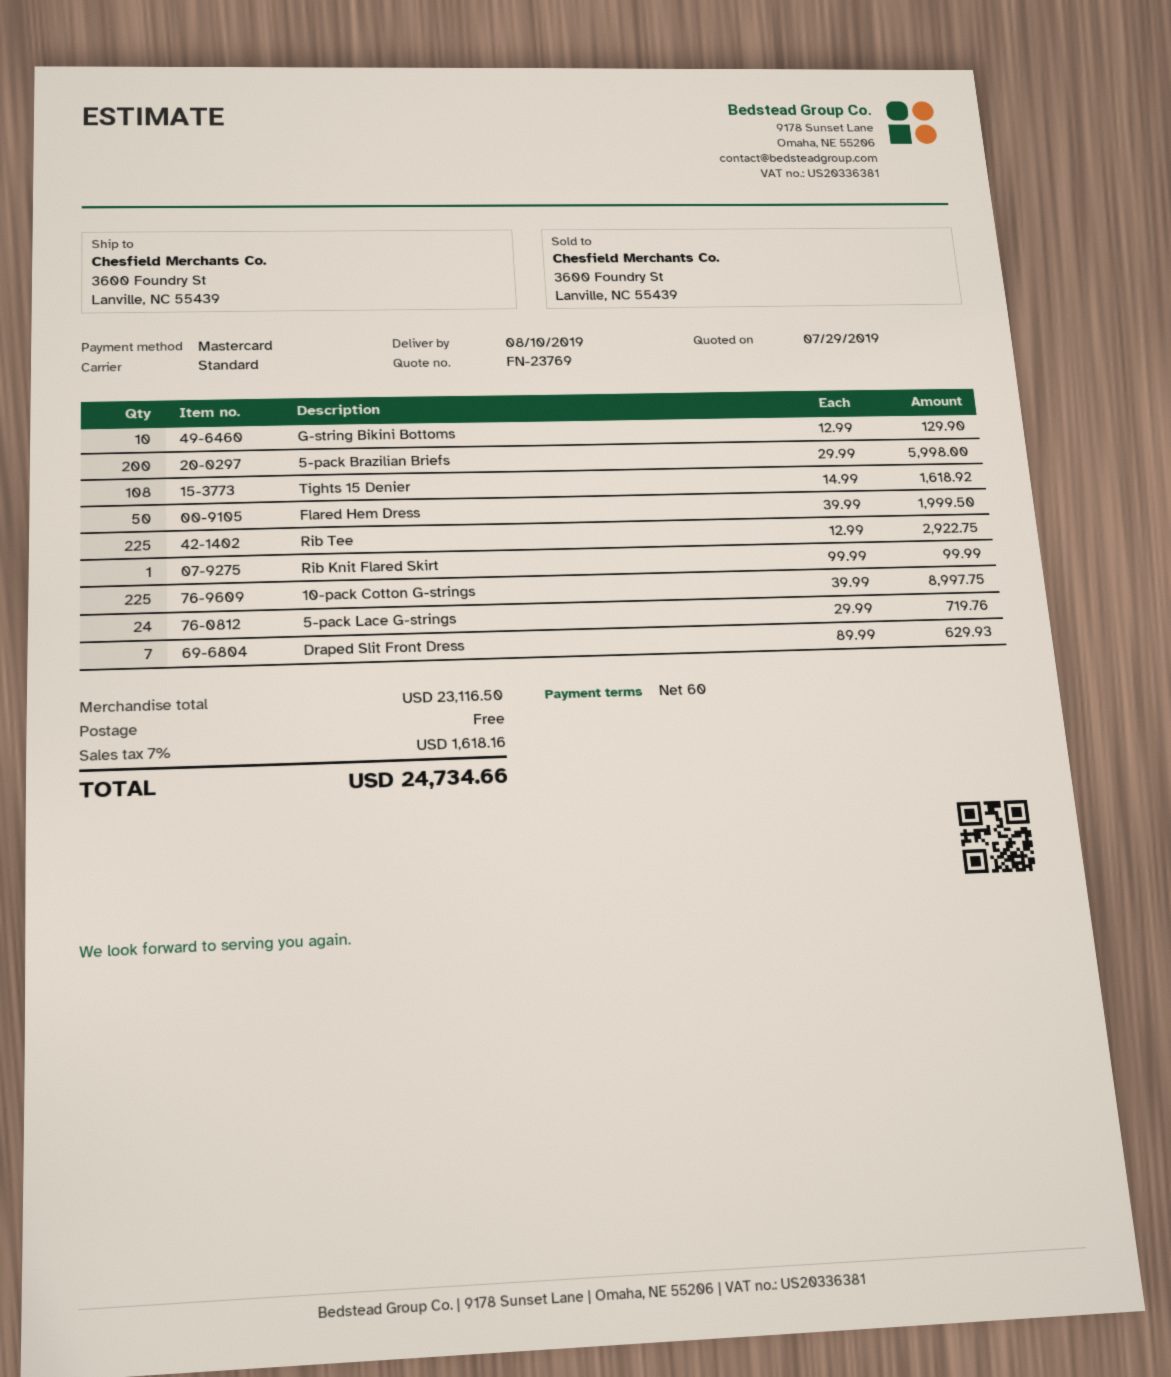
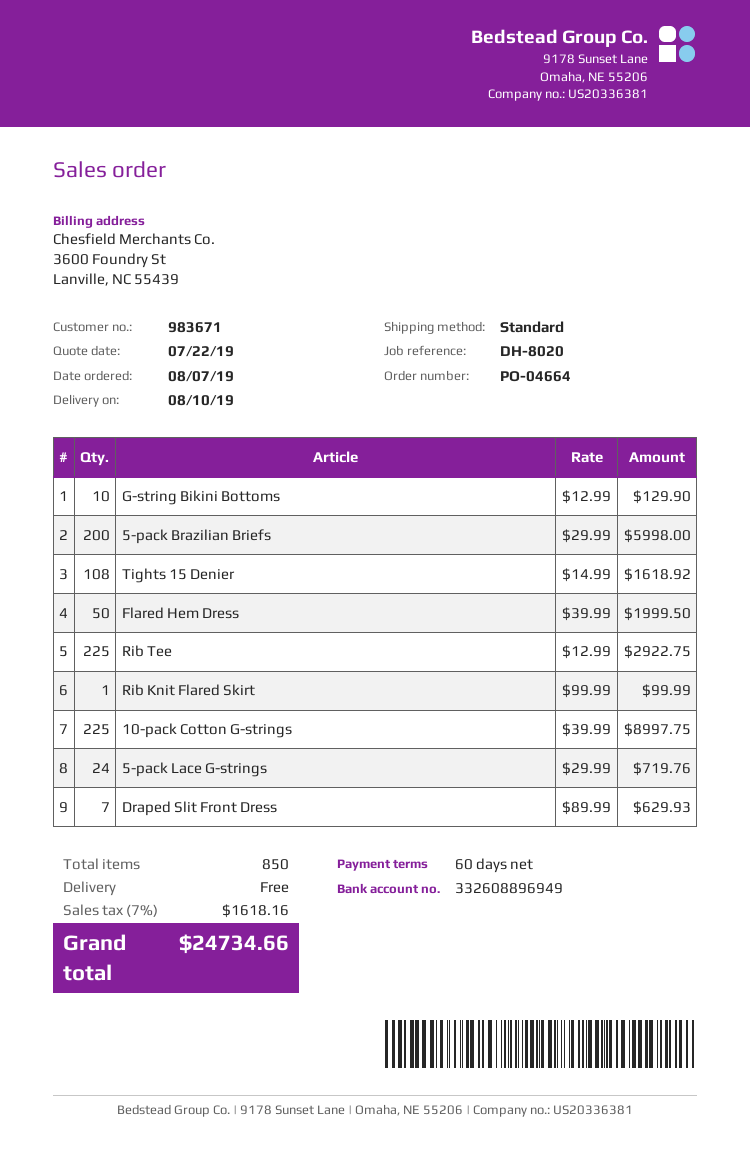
quote date: 2019-07-29 -> 2019-07-22

